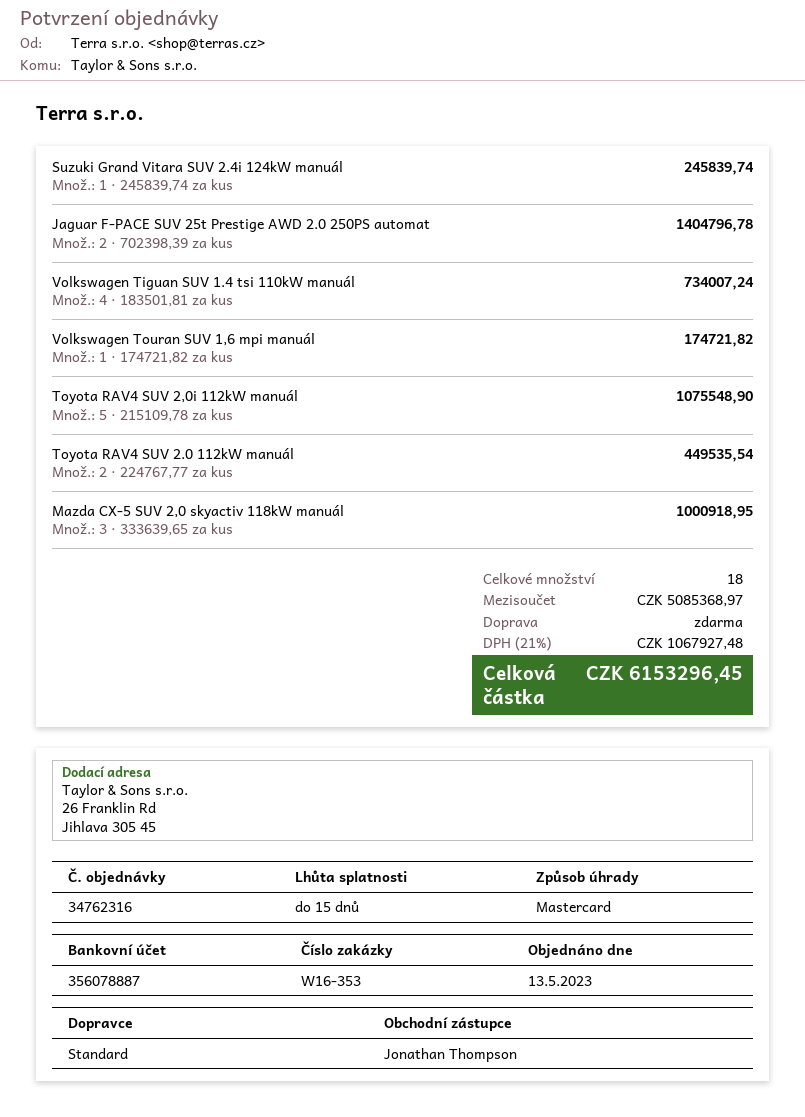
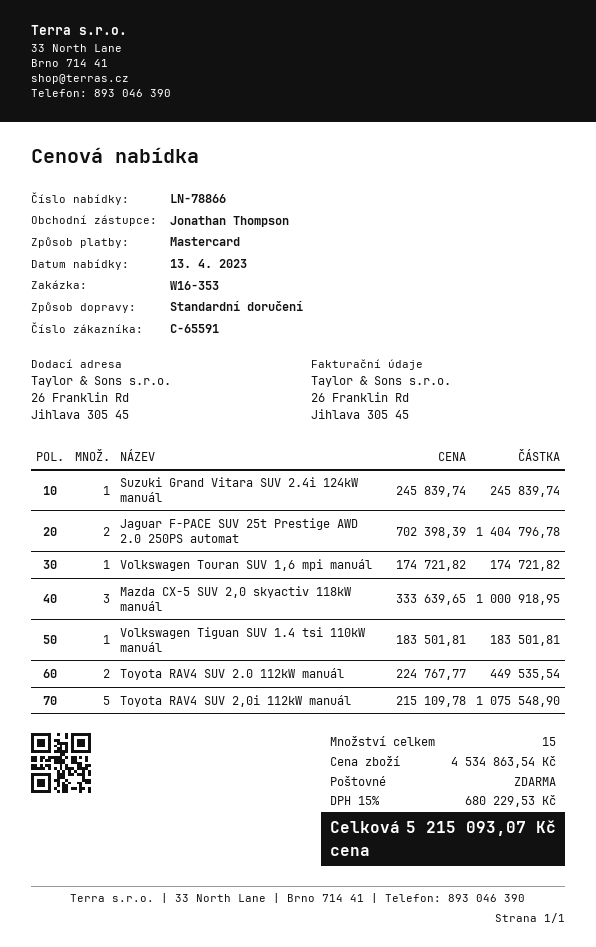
Volkswagen Tiguan SUV 1.4 tsi 110kW manuál: 4 x 183501.81 = 734007.24 -> 1 x 183501.81 = 183501.81
total quantity: 18 -> 15
subtotal: 5085368.97 -> 4534863.54
tax: 21% = 1067927.48 -> 15% = 680229.53
total: 6153296.45 -> 5215093.07

